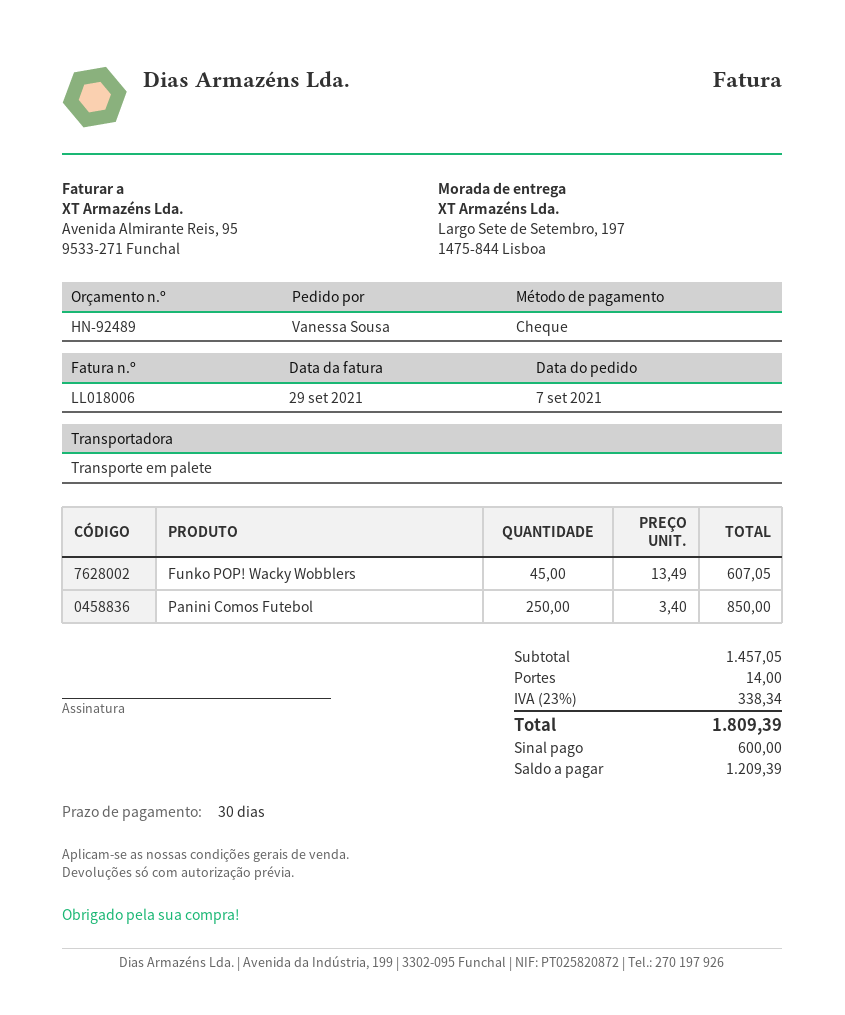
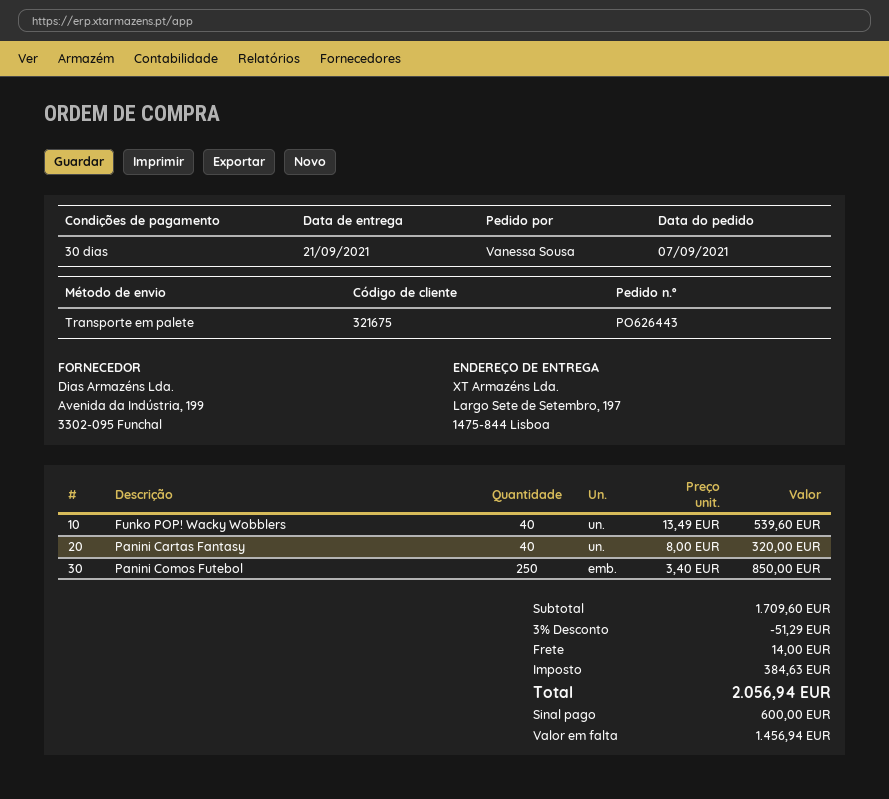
Funko POP! Wacky Wobblers: 45 x 13.49 = 607.05 -> 40 x 13.49 = 539.60
Panini Cartas Fantasy: none -> 40 x 8.00 = 320.00
subtotal: 1457.05 -> 1709.60
discount: none -> 3% = 51.29
tax: 338.34 -> 384.63
total: 1809.39 -> 2056.94
balance: 1209.39 -> 1456.94

